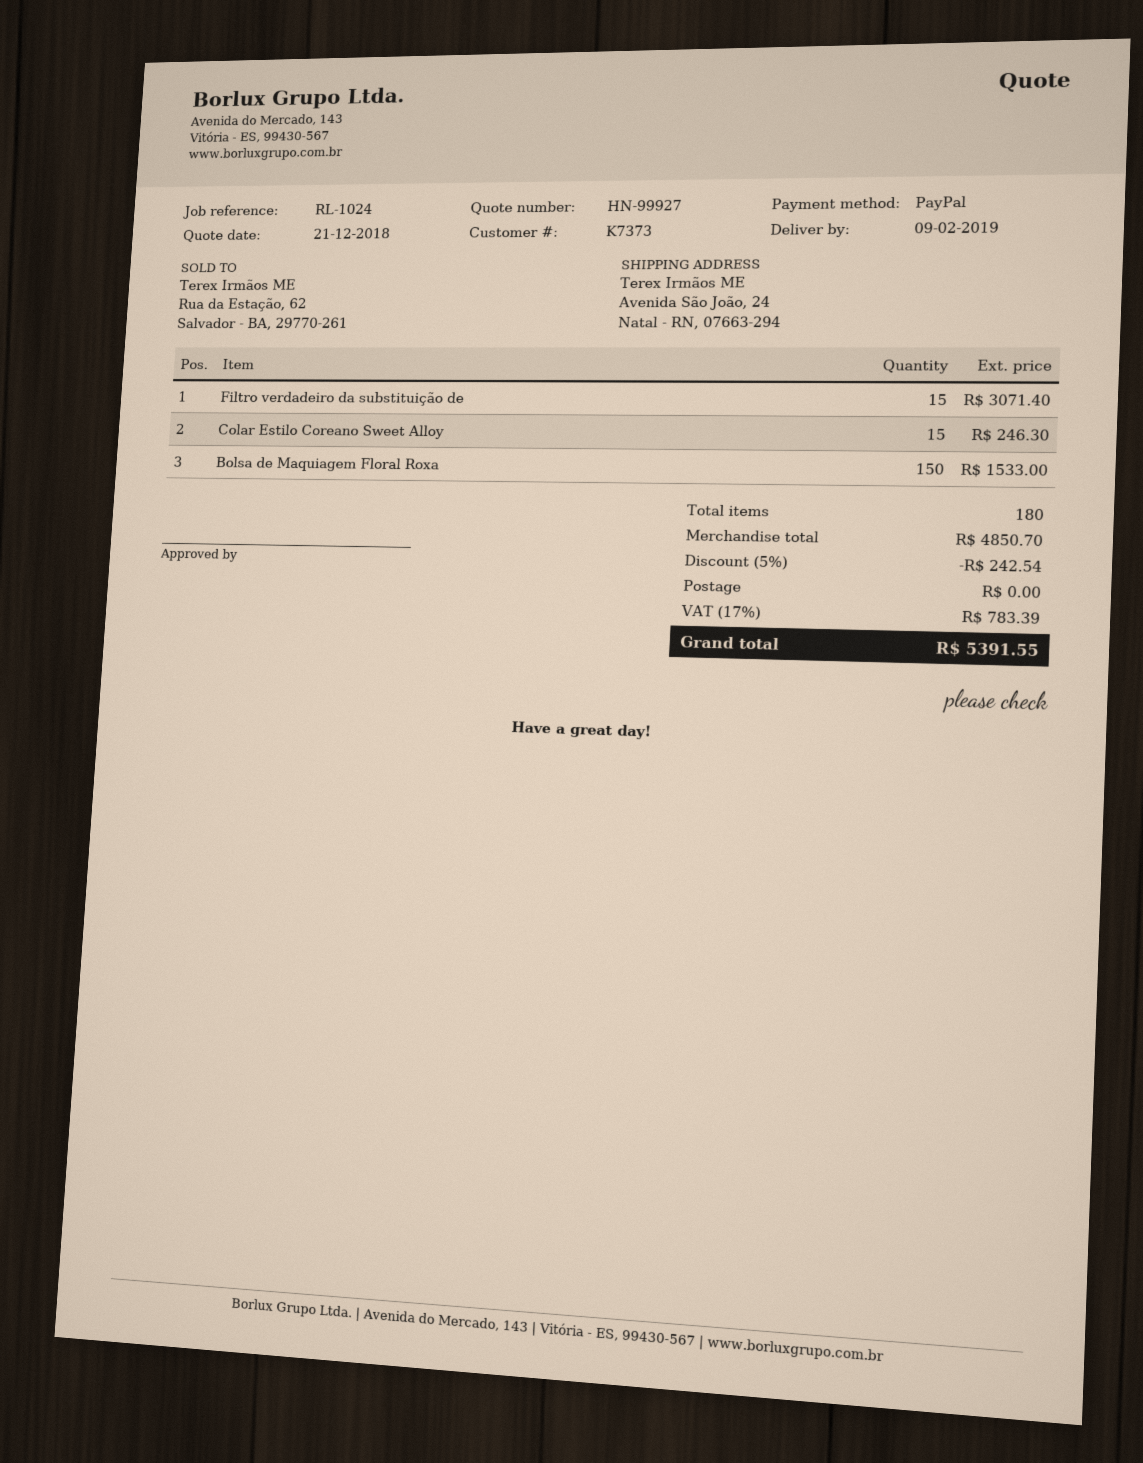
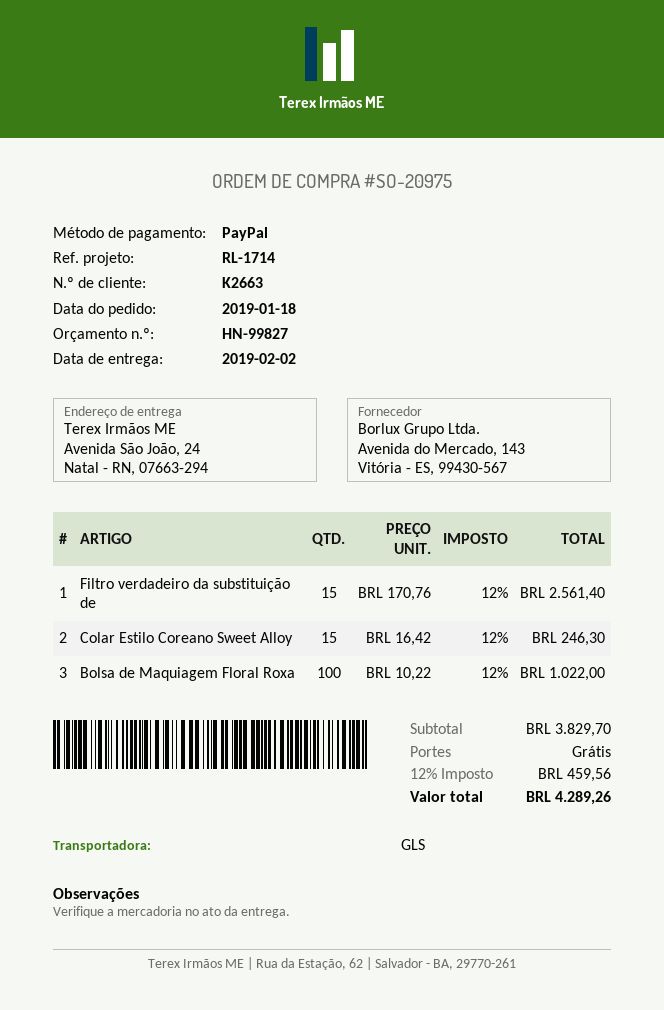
quote number: HN-99927 -> HN-99827
delivery date: 2019-02-09 -> 2019-02-02
customer number: K7373 -> K2663
reference: RL-1024 -> RL-1714
Filtro verdadeiro da substituição de: 15 for 3071.40 -> 15 for 2561.40
Bolsa de Maquiagem Floral Roxa: 150 for 1533.00 -> 100 for 1022.00
subtotal: 4850.70 -> 3829.70
discount: 5% = 242.54 -> none
tax: 17% = 783.39 -> 12% = 459.56
total: 5391.55 -> 4289.26

